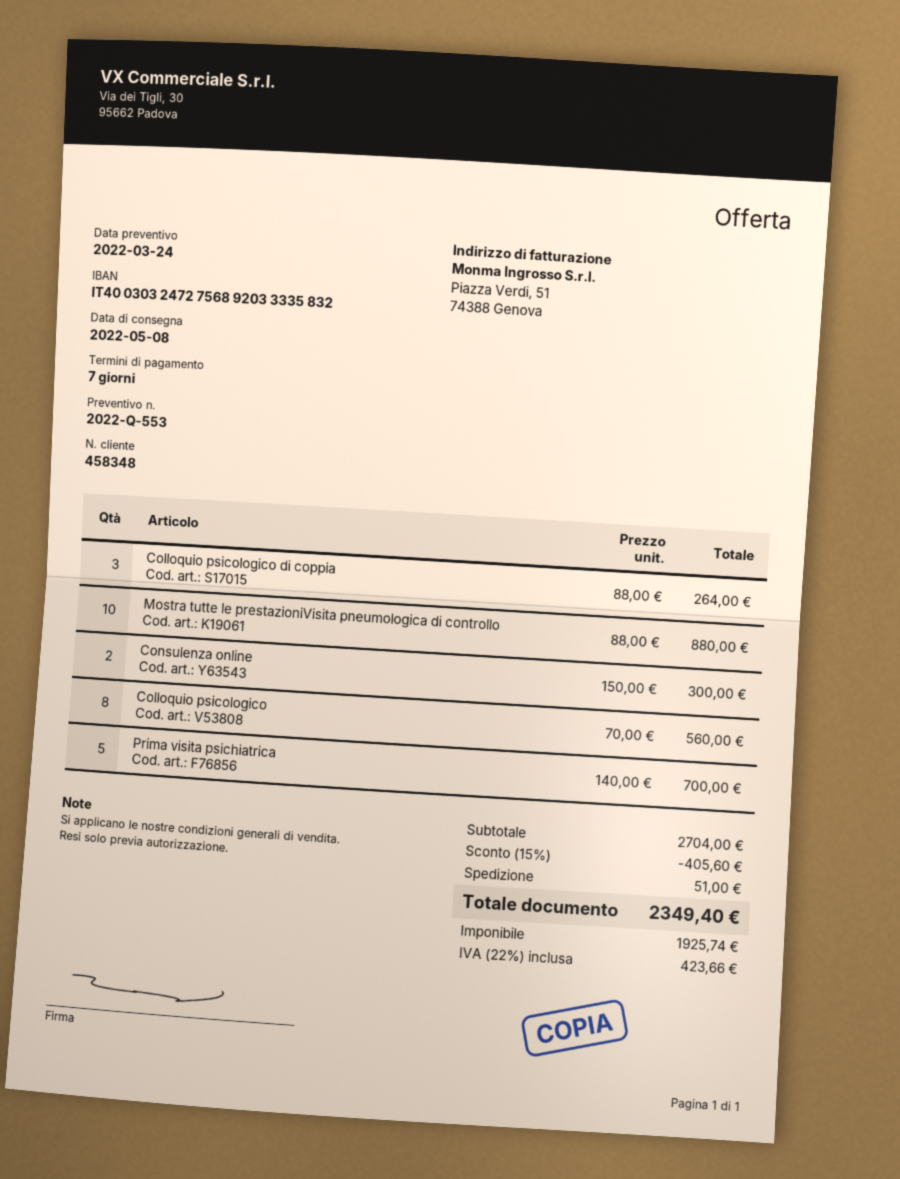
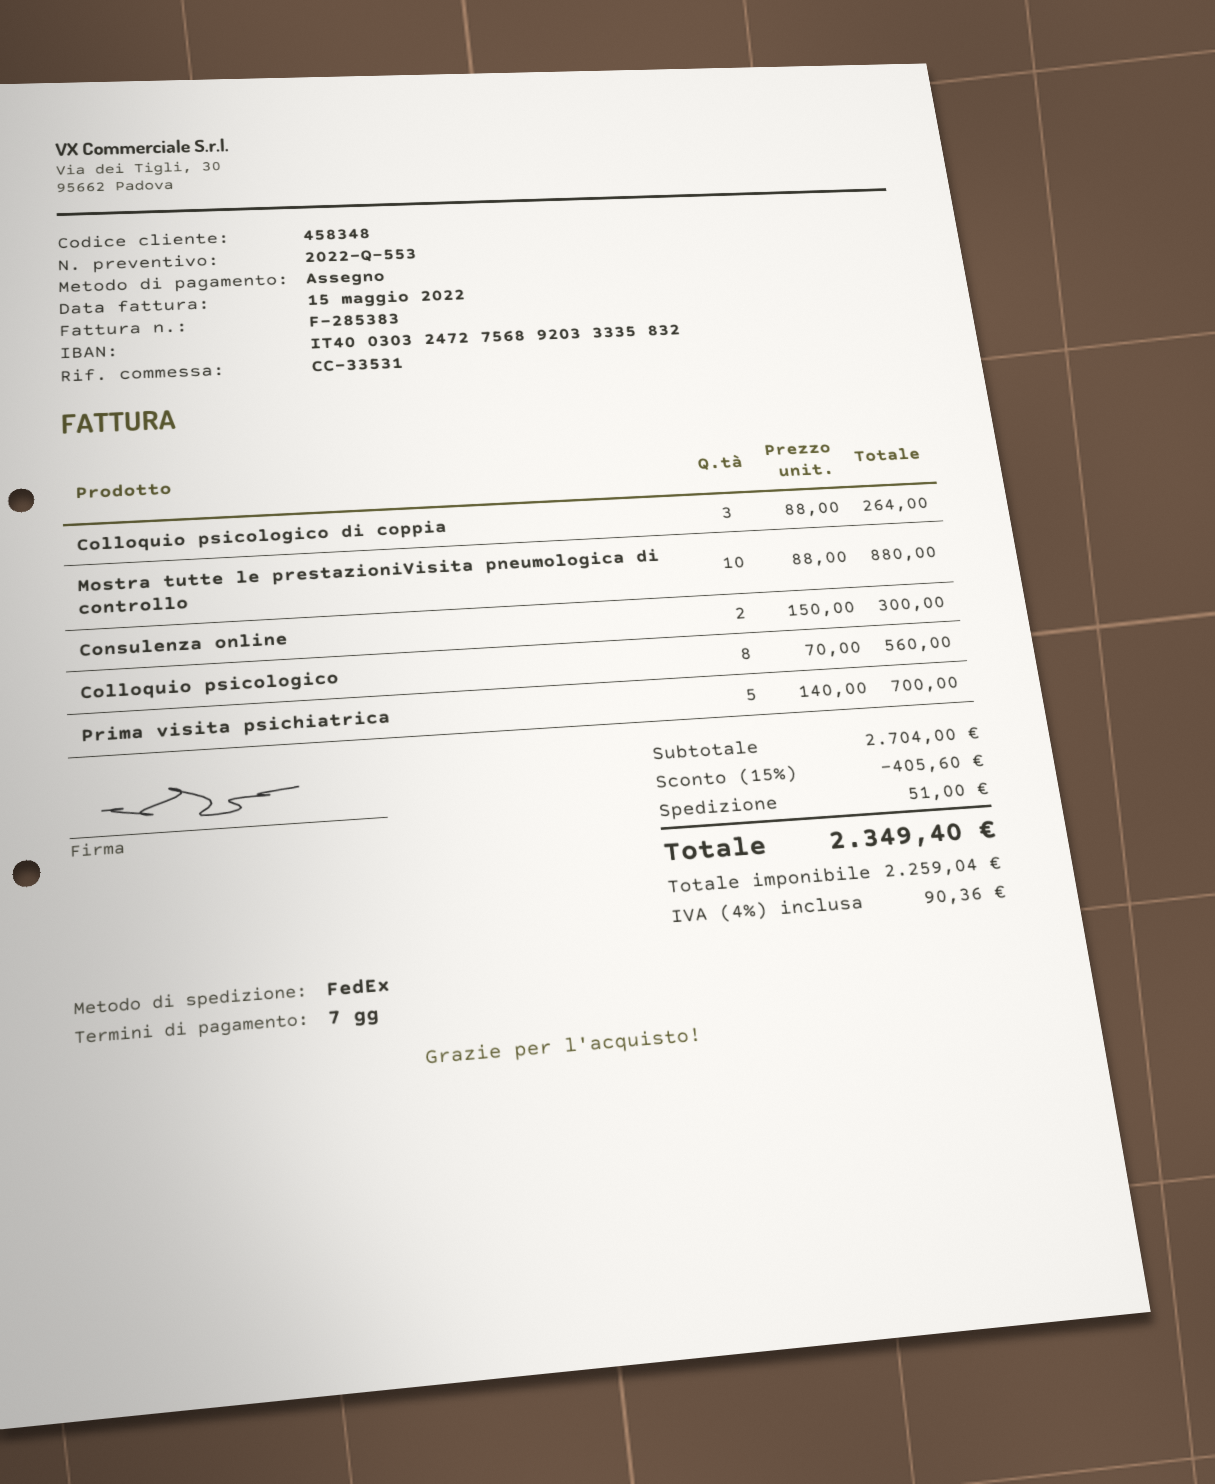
net: 1925.74 -> 2259.04
tax: 22% = 423.66 -> 4% = 90.36

